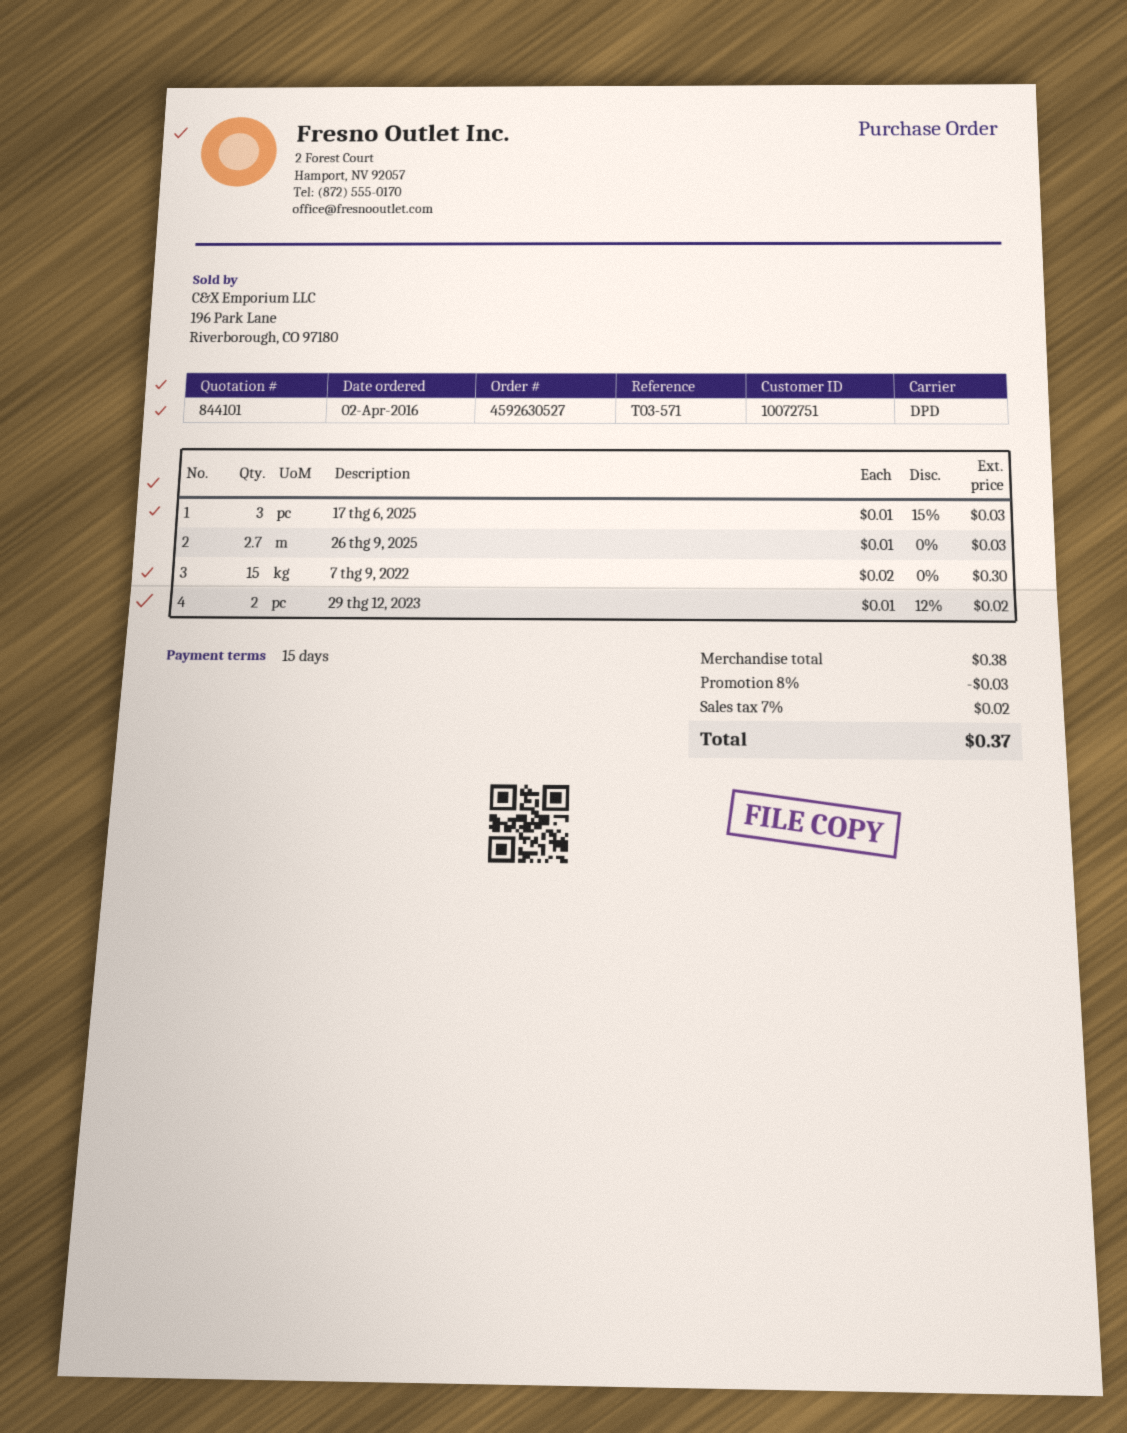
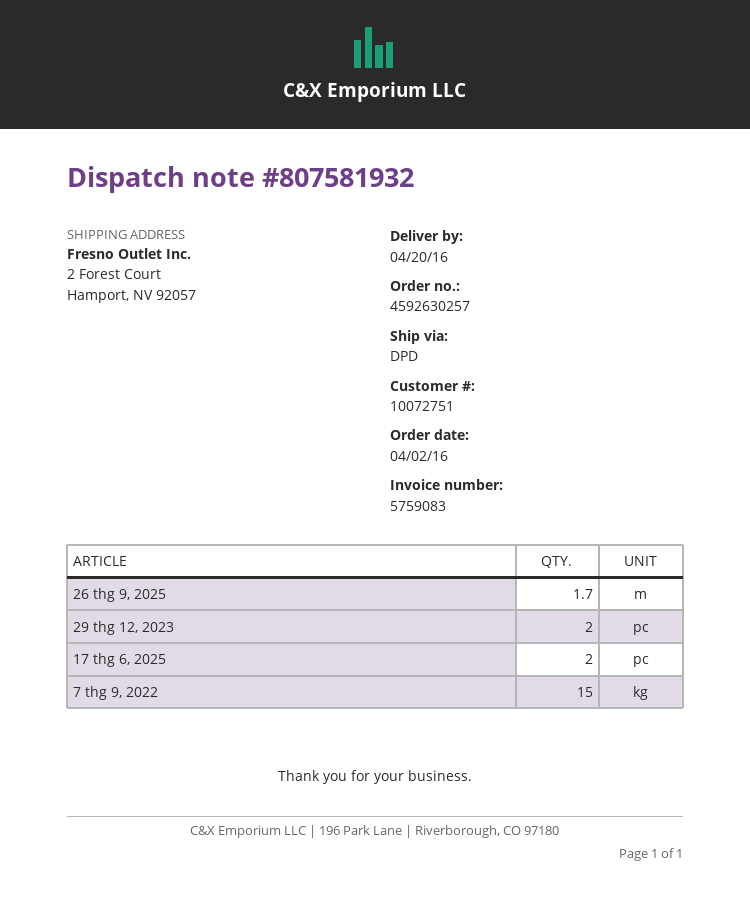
order number: 4592630527 -> 4592630257
17 thg 6, 2025: 3 -> 2
26 thg 9, 2025: 2.7 -> 1.7

